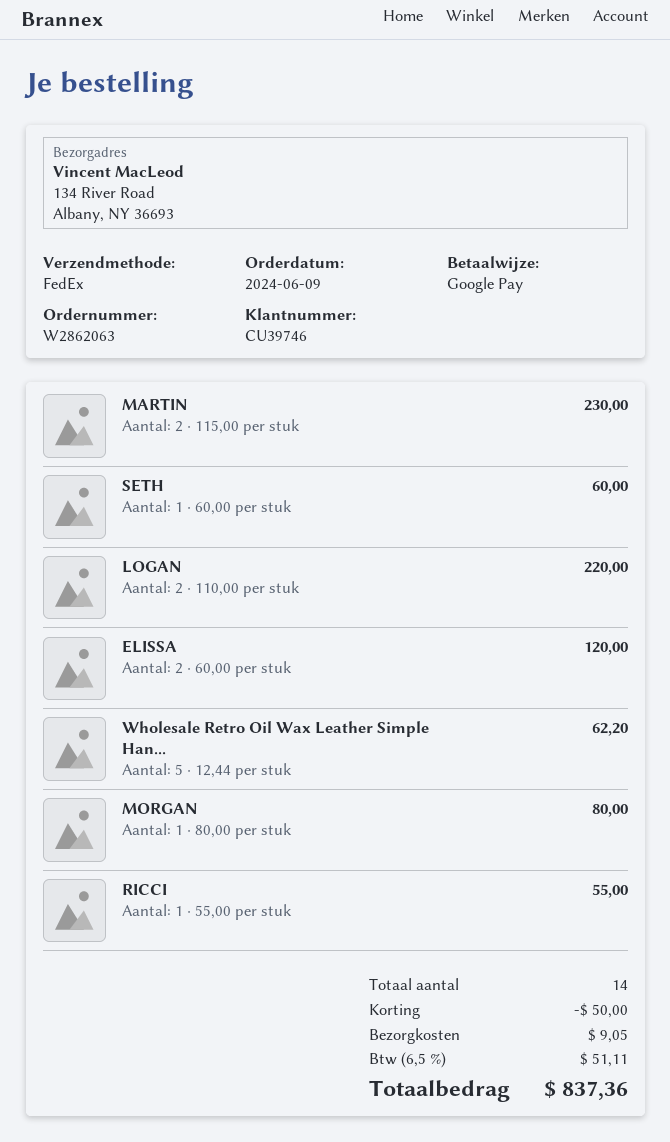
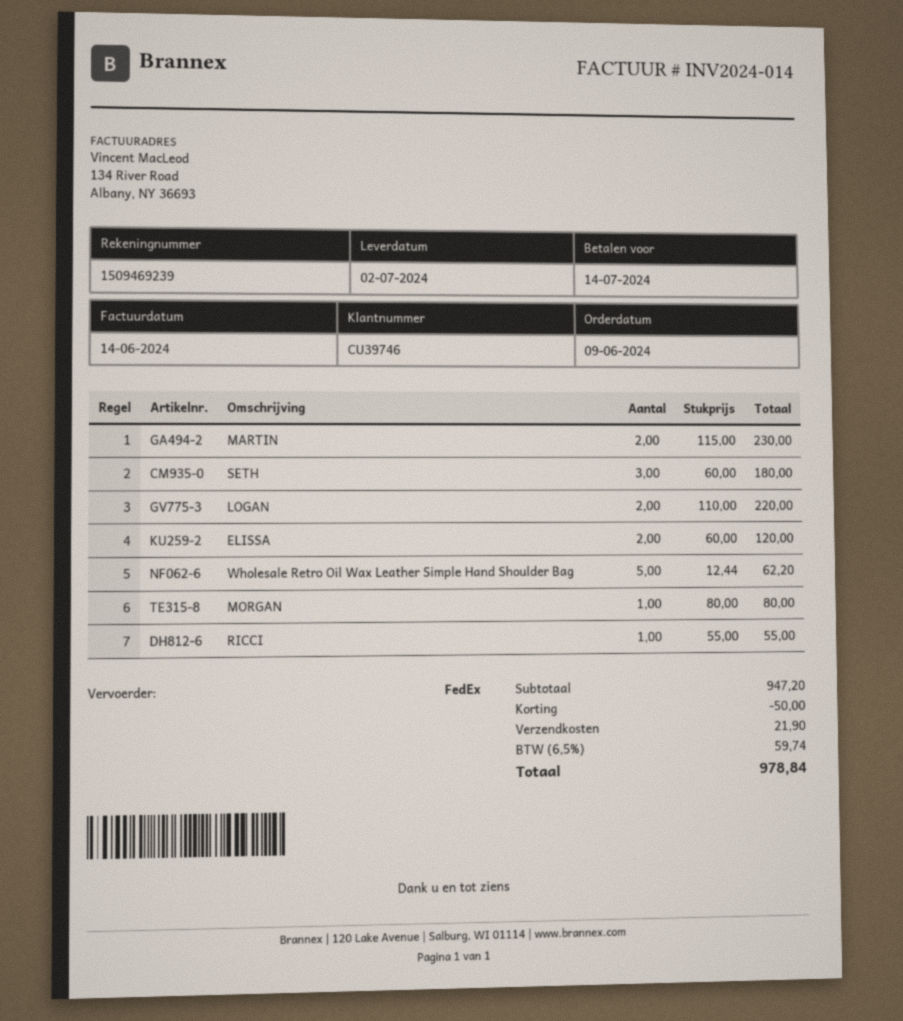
SETH: 1 x 60.00 = 60.00 -> 3 x 60.00 = 180.00
shipping: 9.05 -> 21.90
tax: 6.5% = 51.11 -> 6.5% = 59.74
total: 837.36 -> 978.84

